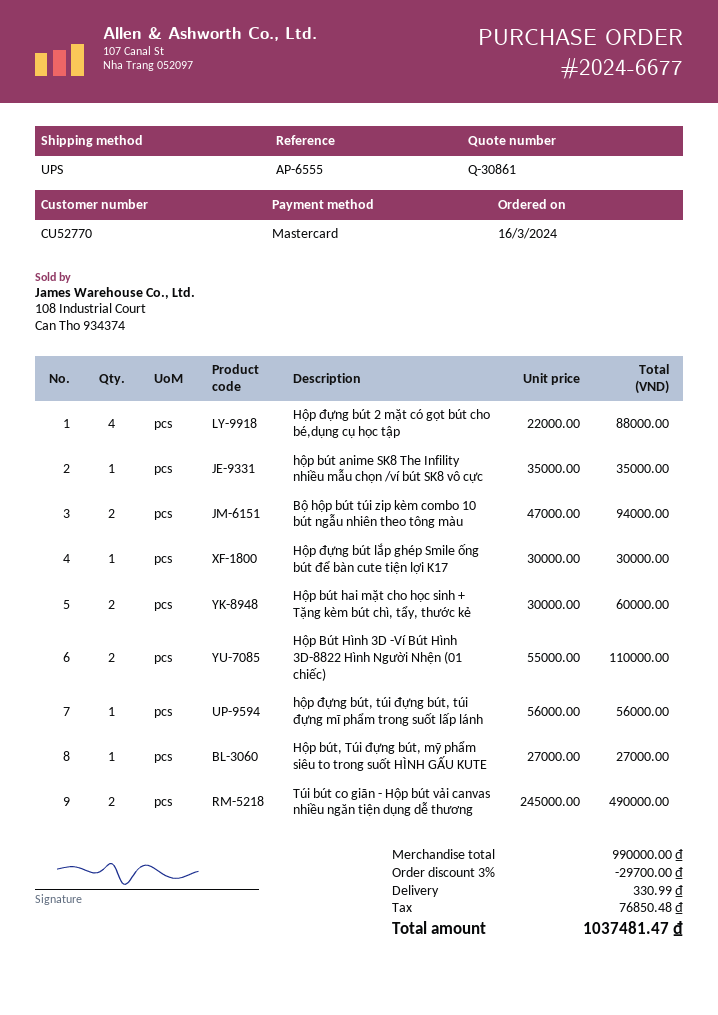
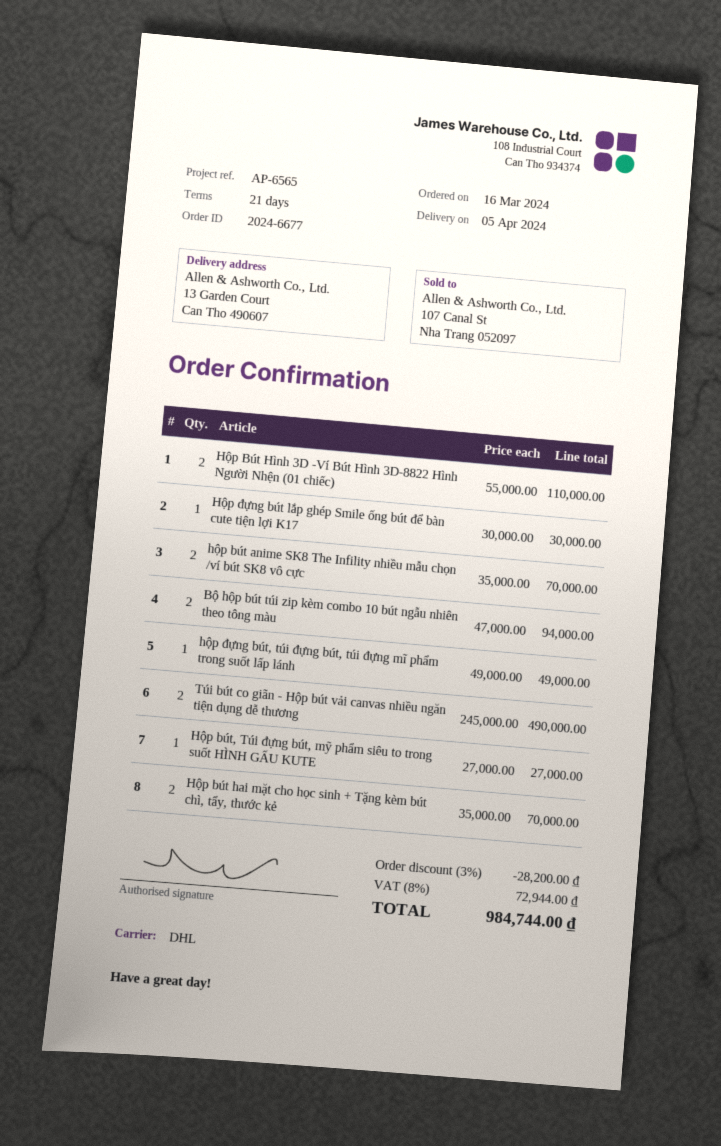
reference: AP-6555 -> AP-6565
shipping method: UPS -> DHL
Hộp đựng bút 2 mặt có gọt bút cho bé,dụng cụ học tập: 4 x 22000.00 = 88000.00 -> none
hộp bút anime SK8 The Infility nhiều mẫu chọn /ví bút SK8 vô cực: 1 x 35000.00 = 35000.00 -> 2 x 35000.00 = 70000.00
Hộp bút hai mặt cho học sinh + Tặng kèm bút chì, tẩy, thước kẻ: 2 x 30000.00 = 60000.00 -> 2 x 35000.00 = 70000.00
hộp đựng bút, túi đựng bút, túi đựng mĩ phẩm trong suốt lấp lánh: 1 x 56000.00 = 56000.00 -> 1 x 49000.00 = 49000.00
discount: 3% = 29700.00 -> 3% = 28200.00
shipping: 330.99 -> none
tax: 76850.48 -> 72944.00
total: 1037481.47 -> 984744.00

